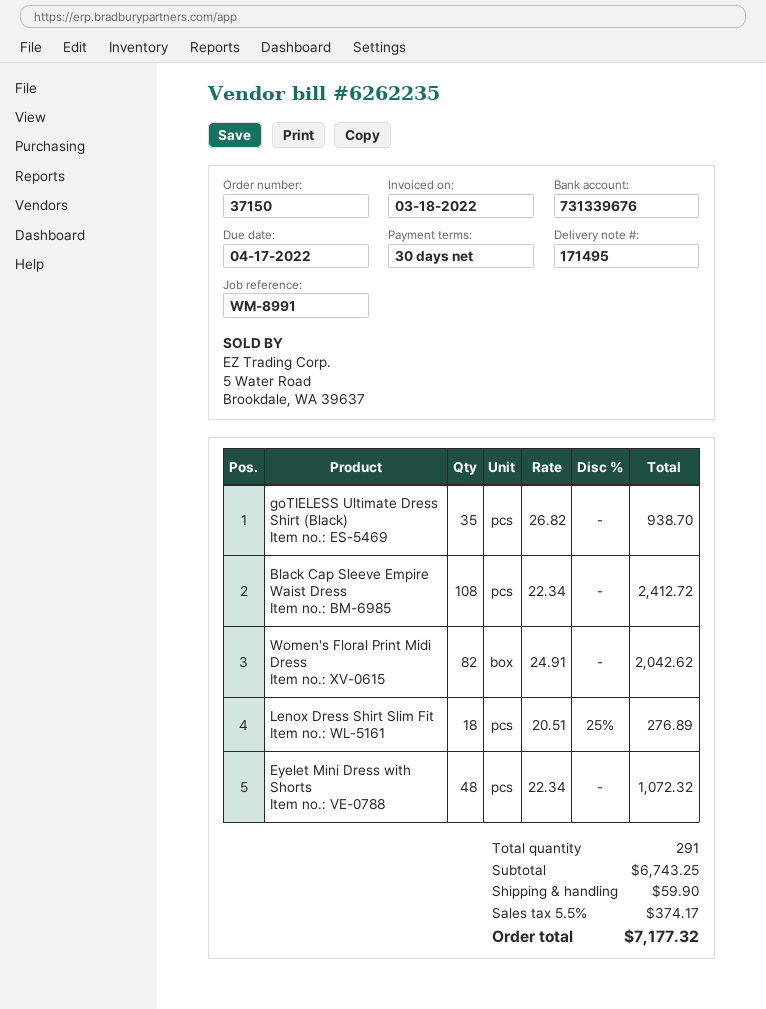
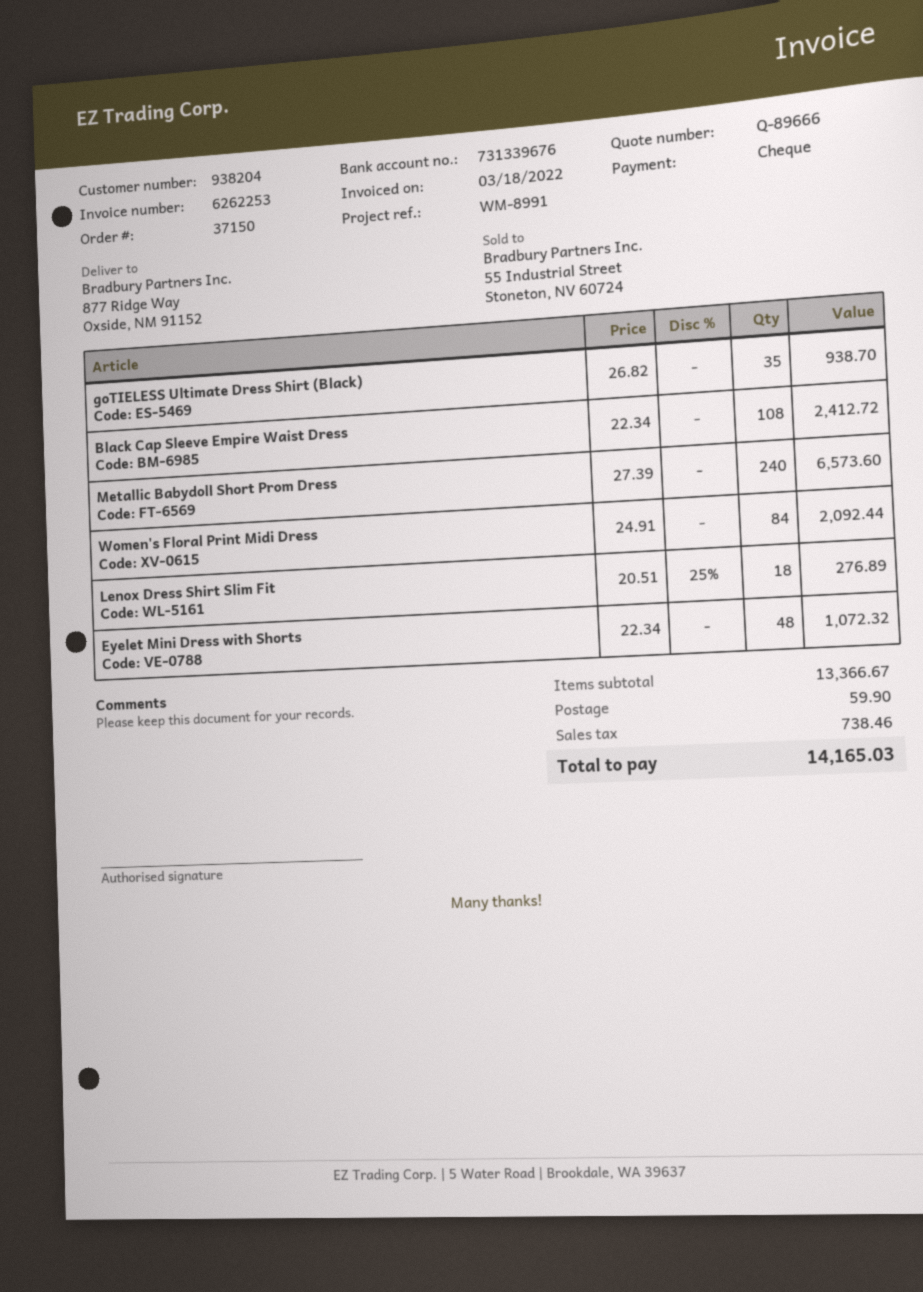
invoice number: 6262235 -> 6262253
Women's Floral Print Midi Dress: 82 x 24.91 = 2042.62 -> 84 x 24.91 = 2092.44
Metallic Babydoll Short Prom Dress: none -> 240 x 27.39 = 6573.60
subtotal: 6743.25 -> 13366.67
tax: 374.17 -> 738.46
total: 7177.32 -> 14165.03

